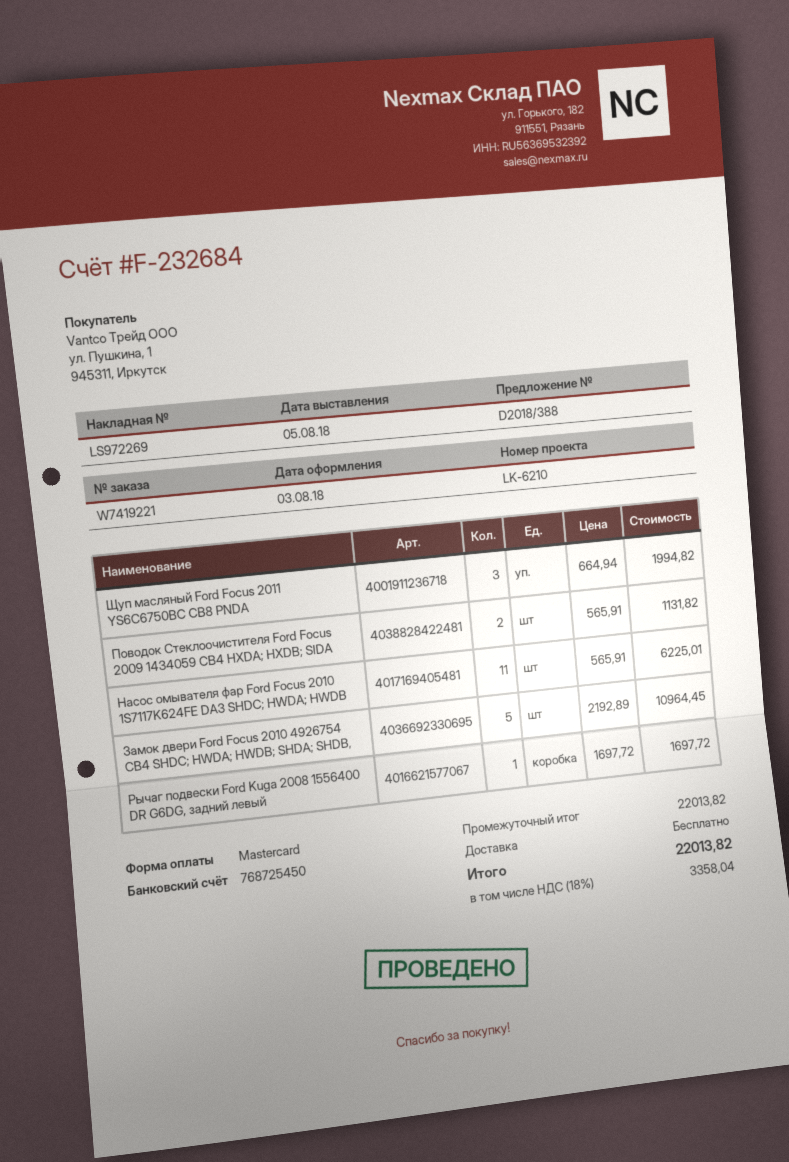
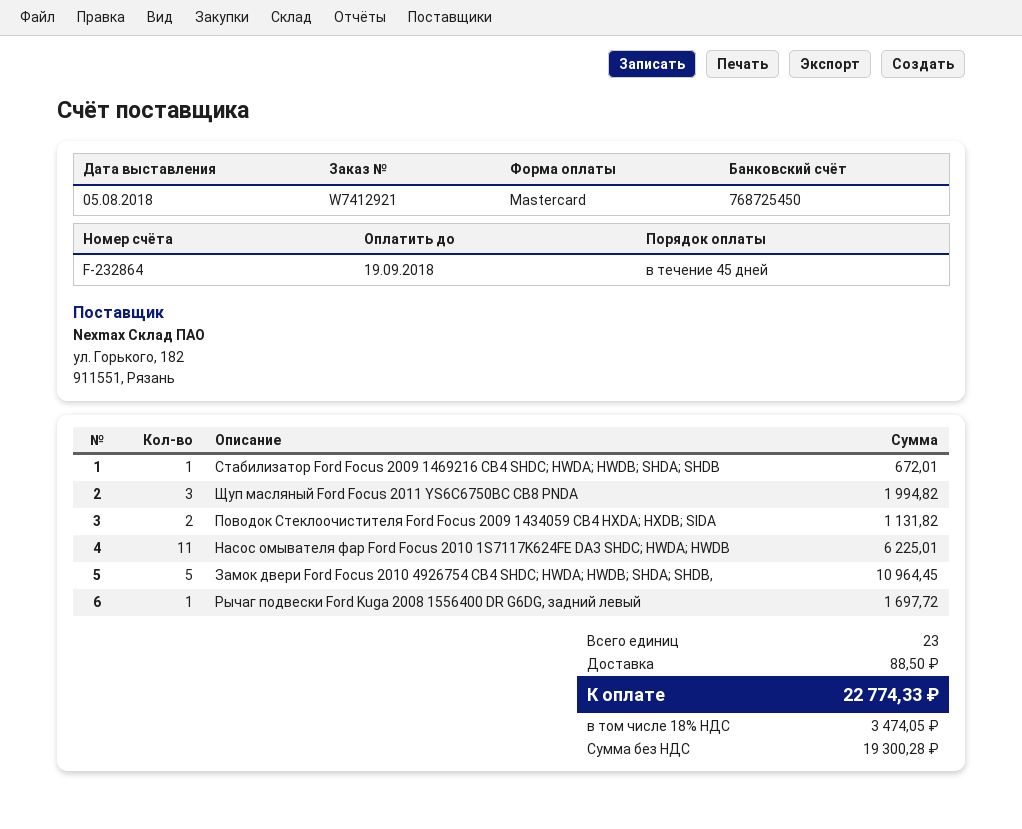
order number: W7419221 -> W7412921
invoice number: F-232684 -> F-232864
Стабилизатор Ford Focus 2009 1469216 CB4 SHDC; HWDA; HWDB; SHDA; SHDB: none -> 1 for 672.01
shipping: 0.00 -> 88.50
tax: 18% = 3358.04 -> 18% = 3474.05
total: 22013.82 -> 22774.33

